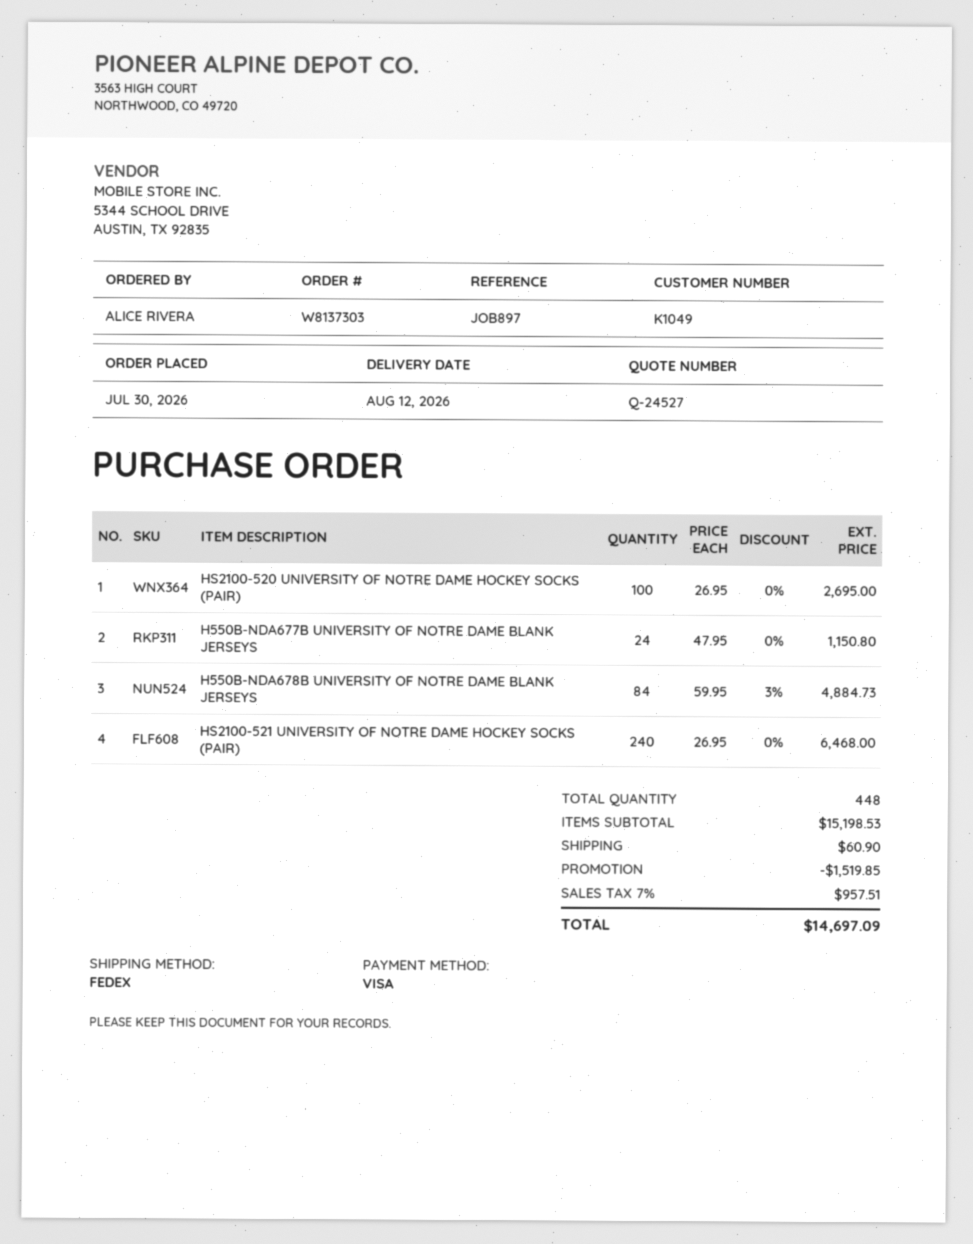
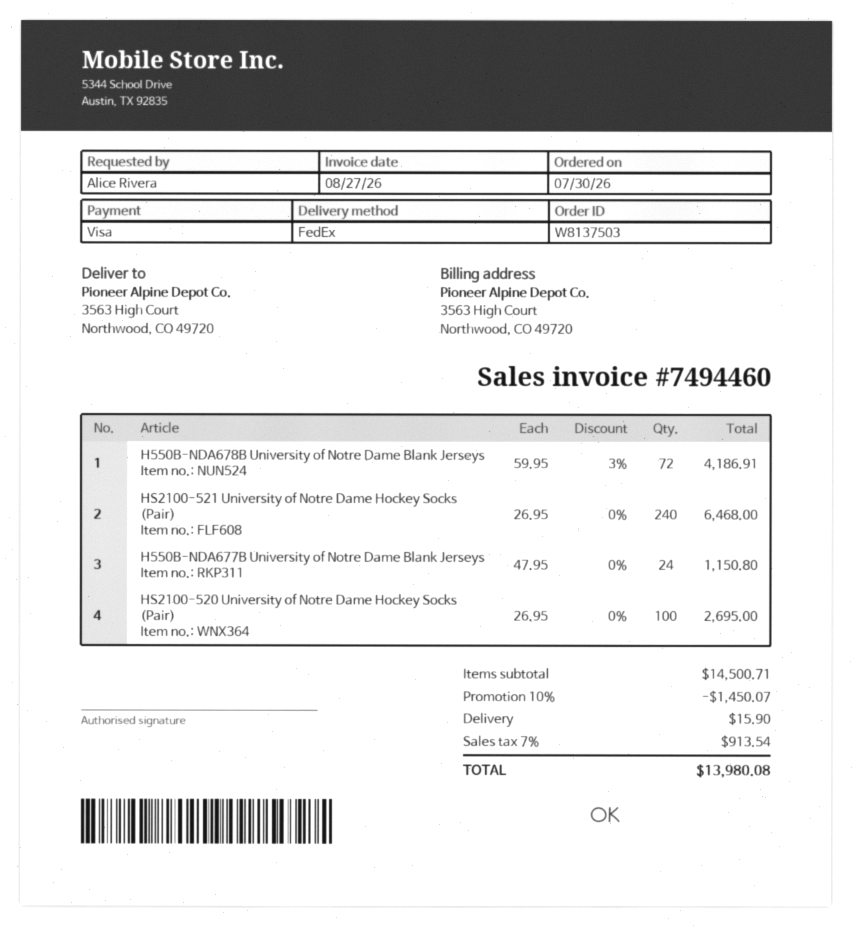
order number: W8137303 -> W8137503
H550B-NDA678B UNIVERSITY OF NOTRE DAME BLANK JERSEYS: 84 x 59.95 - 3% = 4884.73 -> 72 x 59.95 - 3% = 4186.91
subtotal: 15198.53 -> 14500.71
discount: 1519.85 -> 1450.07
shipping: 60.90 -> 15.90
tax: 7% = 957.51 -> 7% = 913.54
total: 14697.09 -> 13980.08

